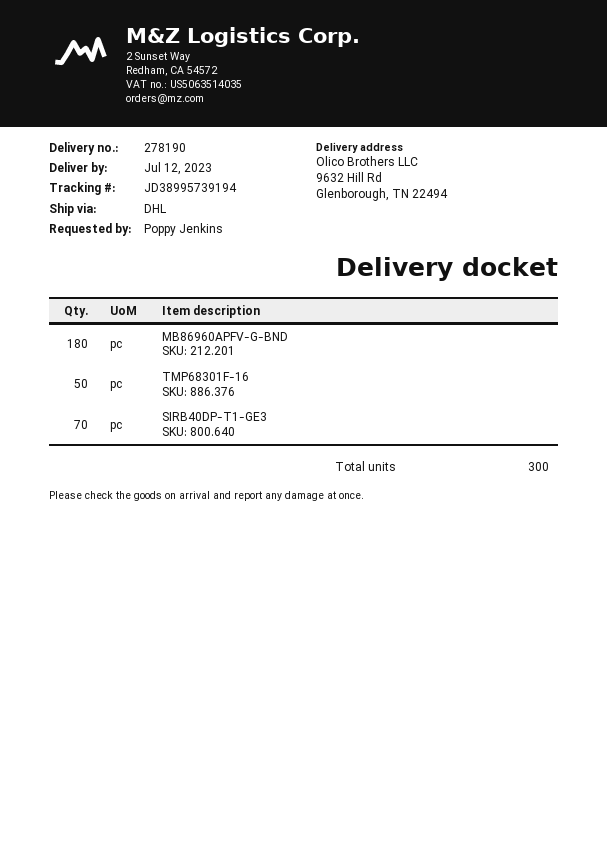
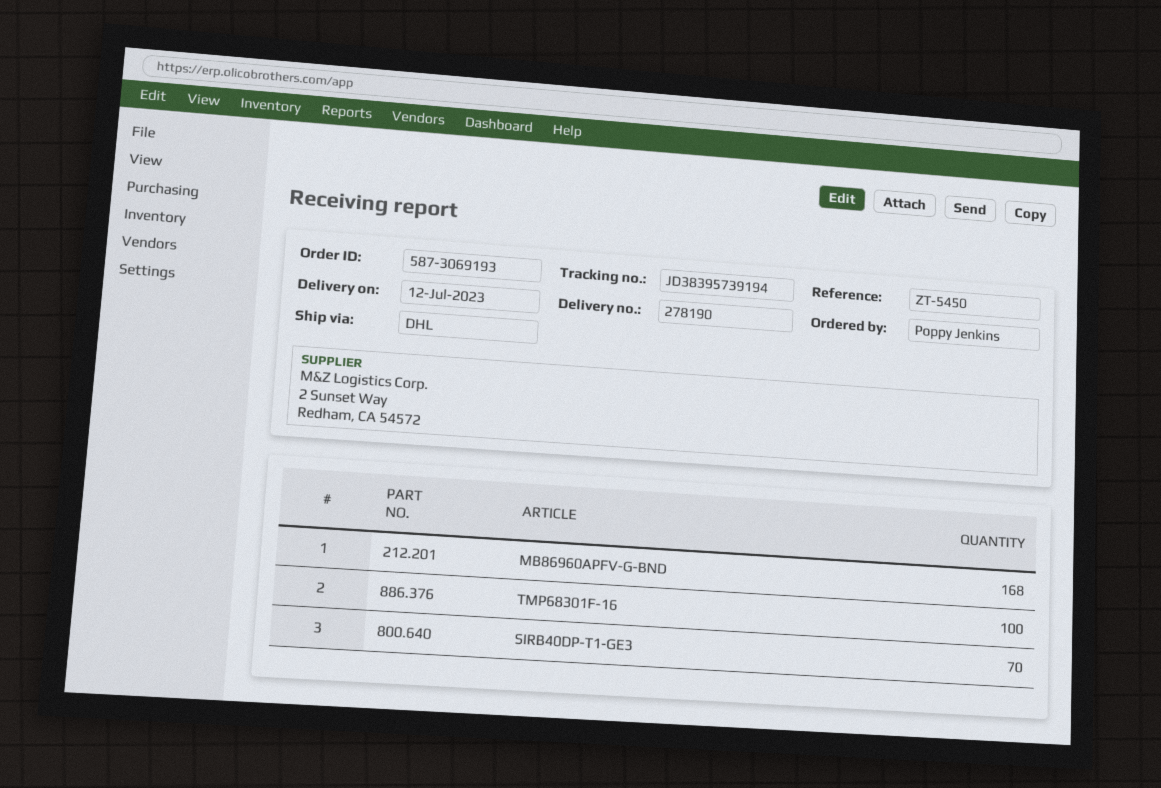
tracking number: JD38995739194 -> JD38395739194
MB86960APFV-G-BND: 180 -> 168
TMP68301F-16: 50 -> 100

